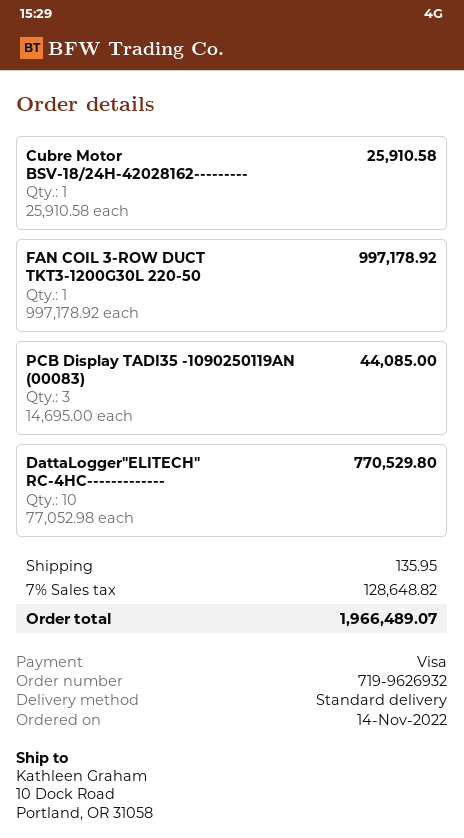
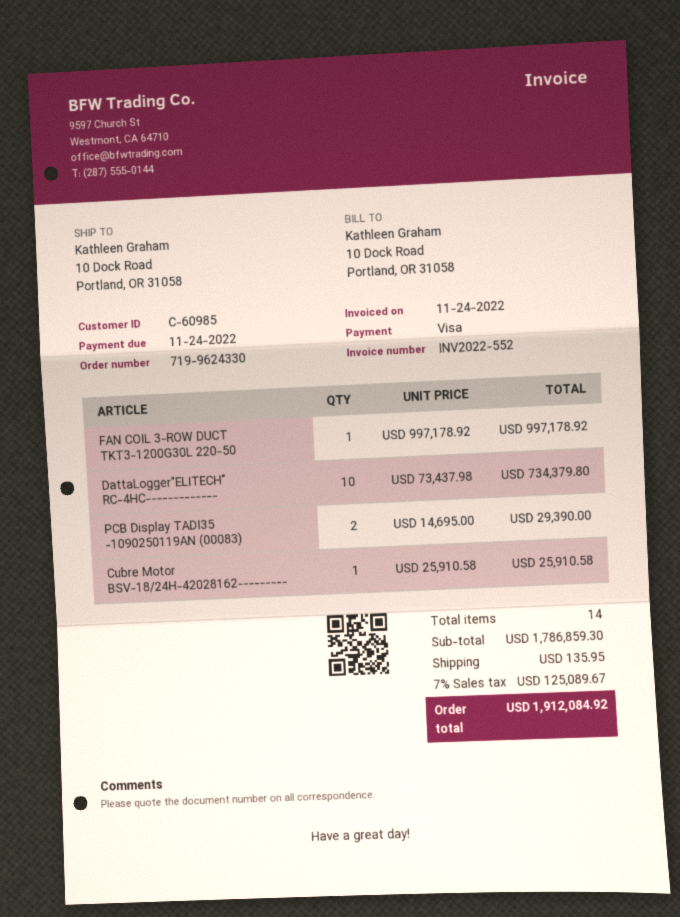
order number: 719-9626932 -> 719-9624330
PCB Display TADI35 -1090250119AN (00083): 3 x 14695.00 = 44085.00 -> 2 x 14695.00 = 29390.00
DattaLogger"ELITECH" RC-4HC-------------: 10 x 77052.98 = 770529.80 -> 10 x 73437.98 = 734379.80
tax: 7% = 128648.82 -> 7% = 125089.67
total: 1966489.07 -> 1912084.92

